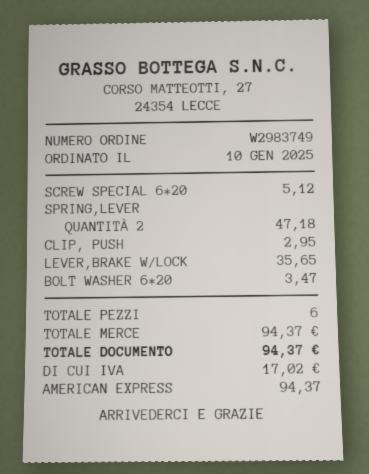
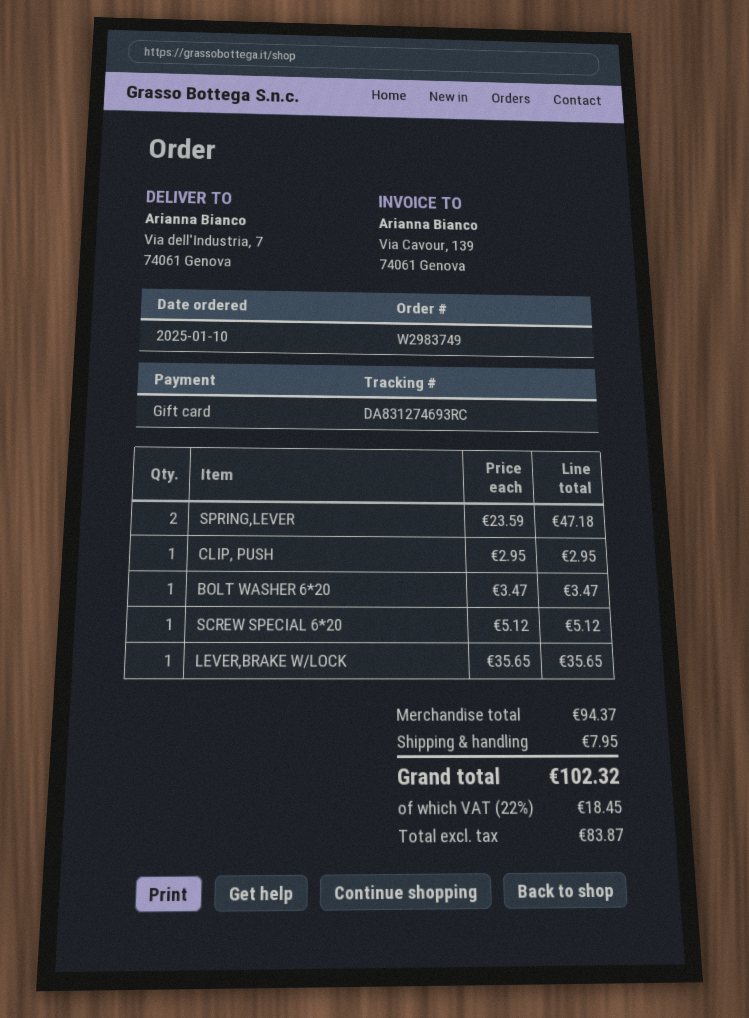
payment method: American Express -> gift card
shipping: none -> 7.95
tax: 17.02 -> 18.45
total: 94.37 -> 102.32

